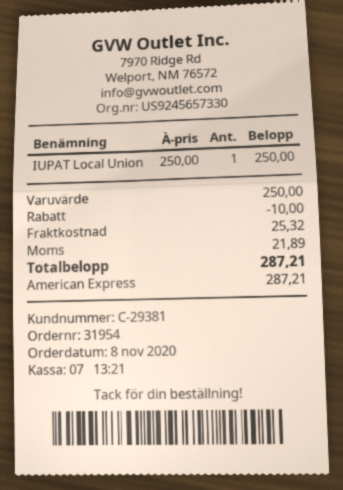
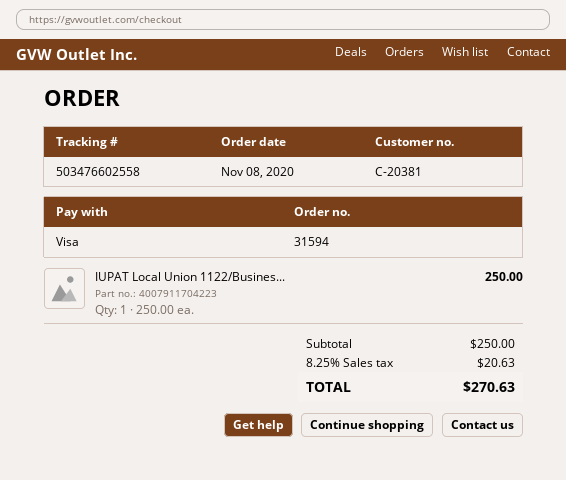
order number: 31954 -> 31594
customer number: C-29381 -> C-20381
payment method: American Express -> Visa
discount: 10.00 -> none
shipping: 25.32 -> none
tax: 21.89 -> 20.63
total: 287.21 -> 270.63

